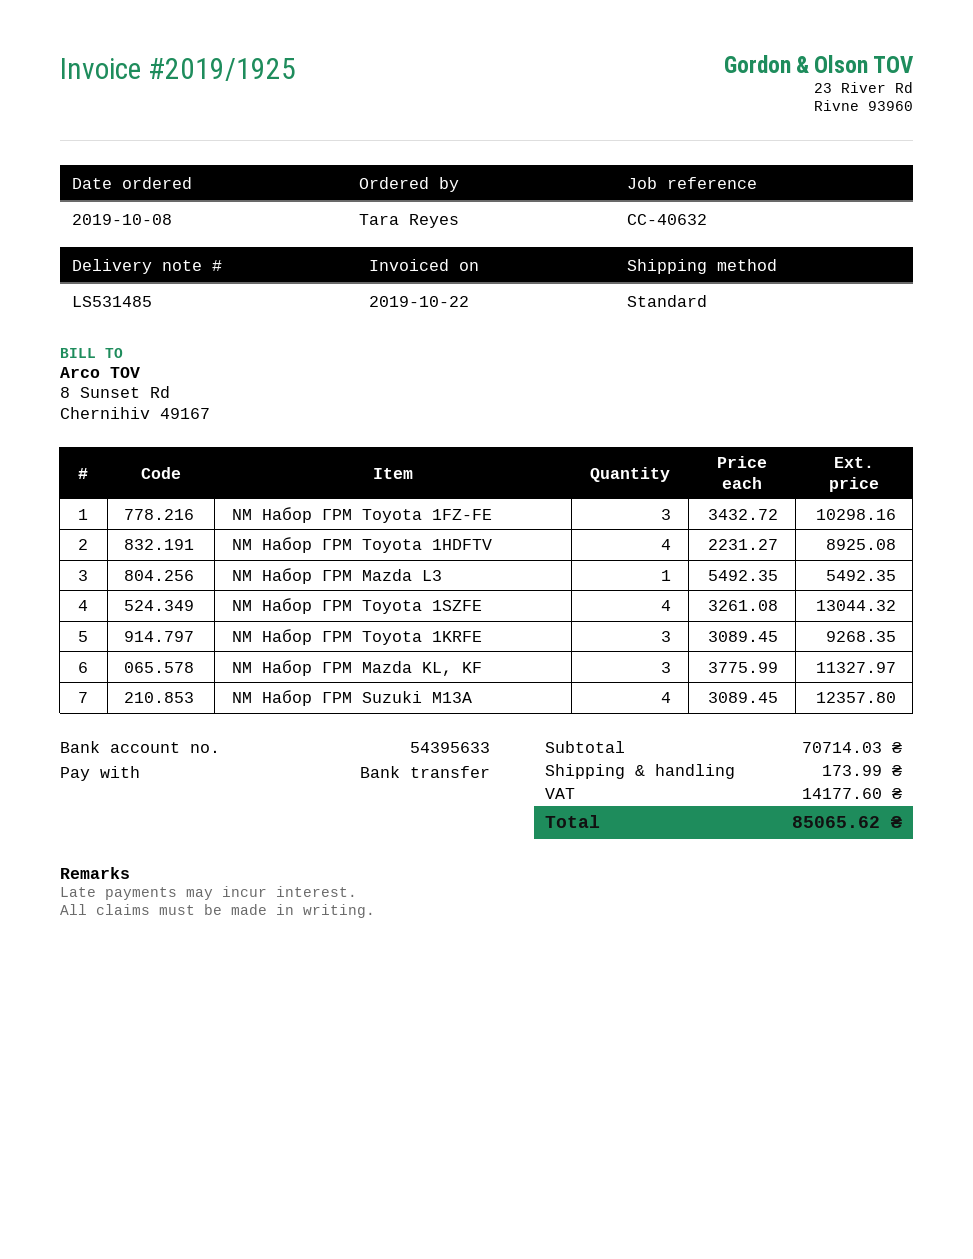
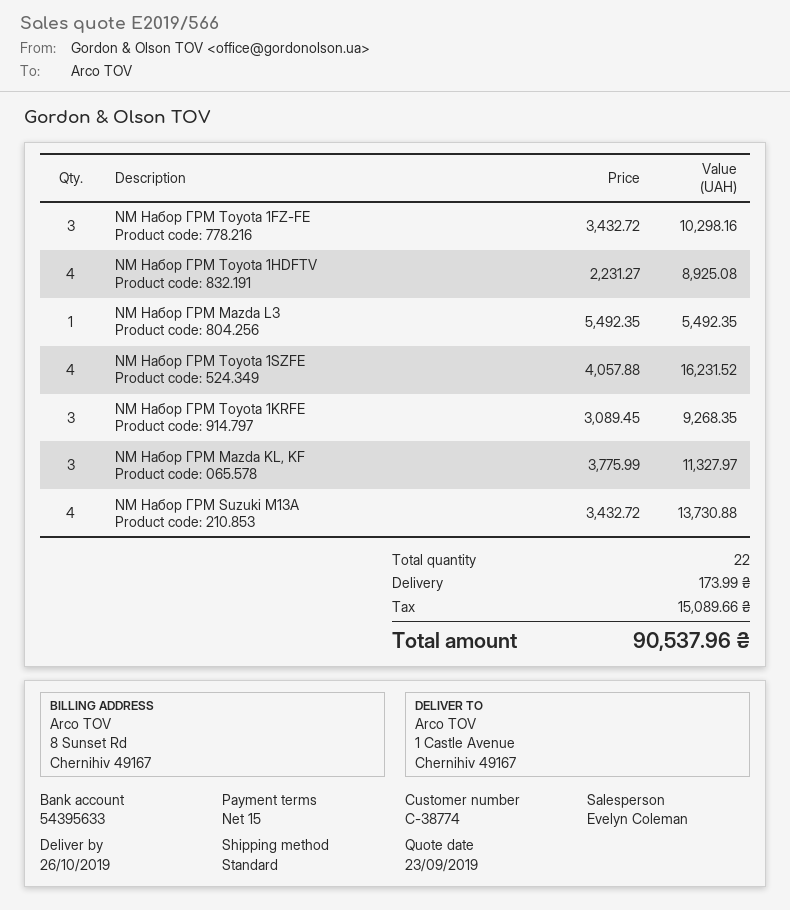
NM Набор ГРМ Toyota 1SZFE: 4 x 3261.08 = 13044.32 -> 4 x 4057.88 = 16231.52
NM Набор ГРМ Suzuki M13A: 4 x 3089.45 = 12357.80 -> 4 x 3432.72 = 13730.88
tax: 14177.60 -> 15089.66
total: 85065.62 -> 90537.96

